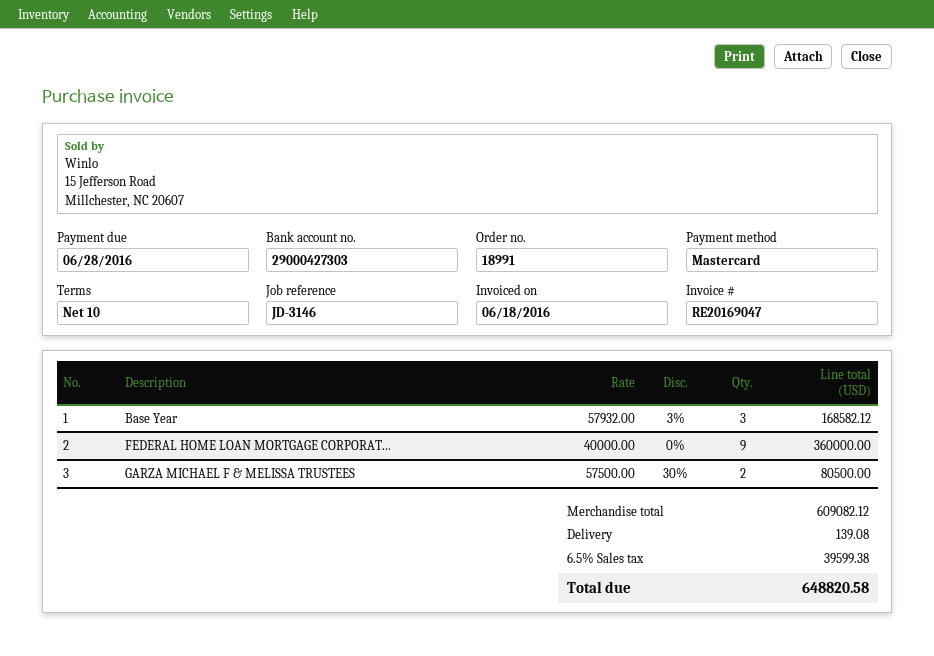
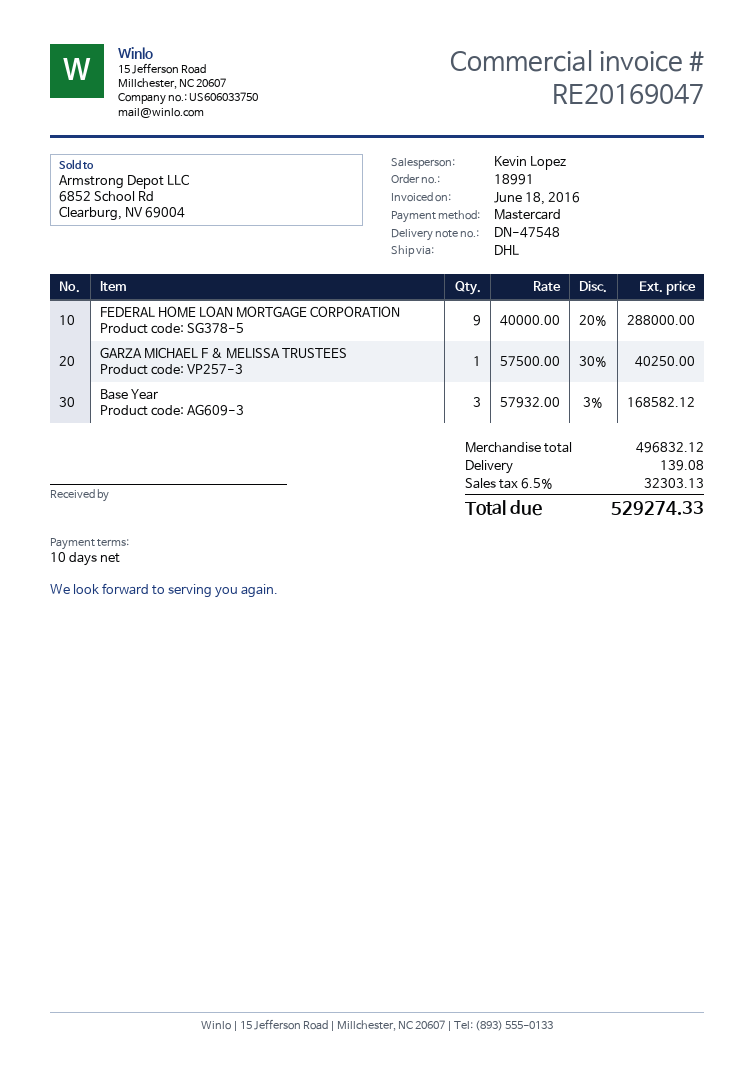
FEDERAL HOME LOAN MORTGAGE CORPORAT...: 9 x 40000.00 = 360000.00 -> 9 x 40000.00 - 20% = 288000.00
GARZA MICHAEL F & MELISSA TRUSTEES: 2 x 57500.00 - 30% = 80500.00 -> 1 x 57500.00 - 30% = 40250.00
subtotal: 609082.12 -> 496832.12
tax: 6.5% = 39599.38 -> 6.5% = 32303.13
total: 648820.58 -> 529274.33

